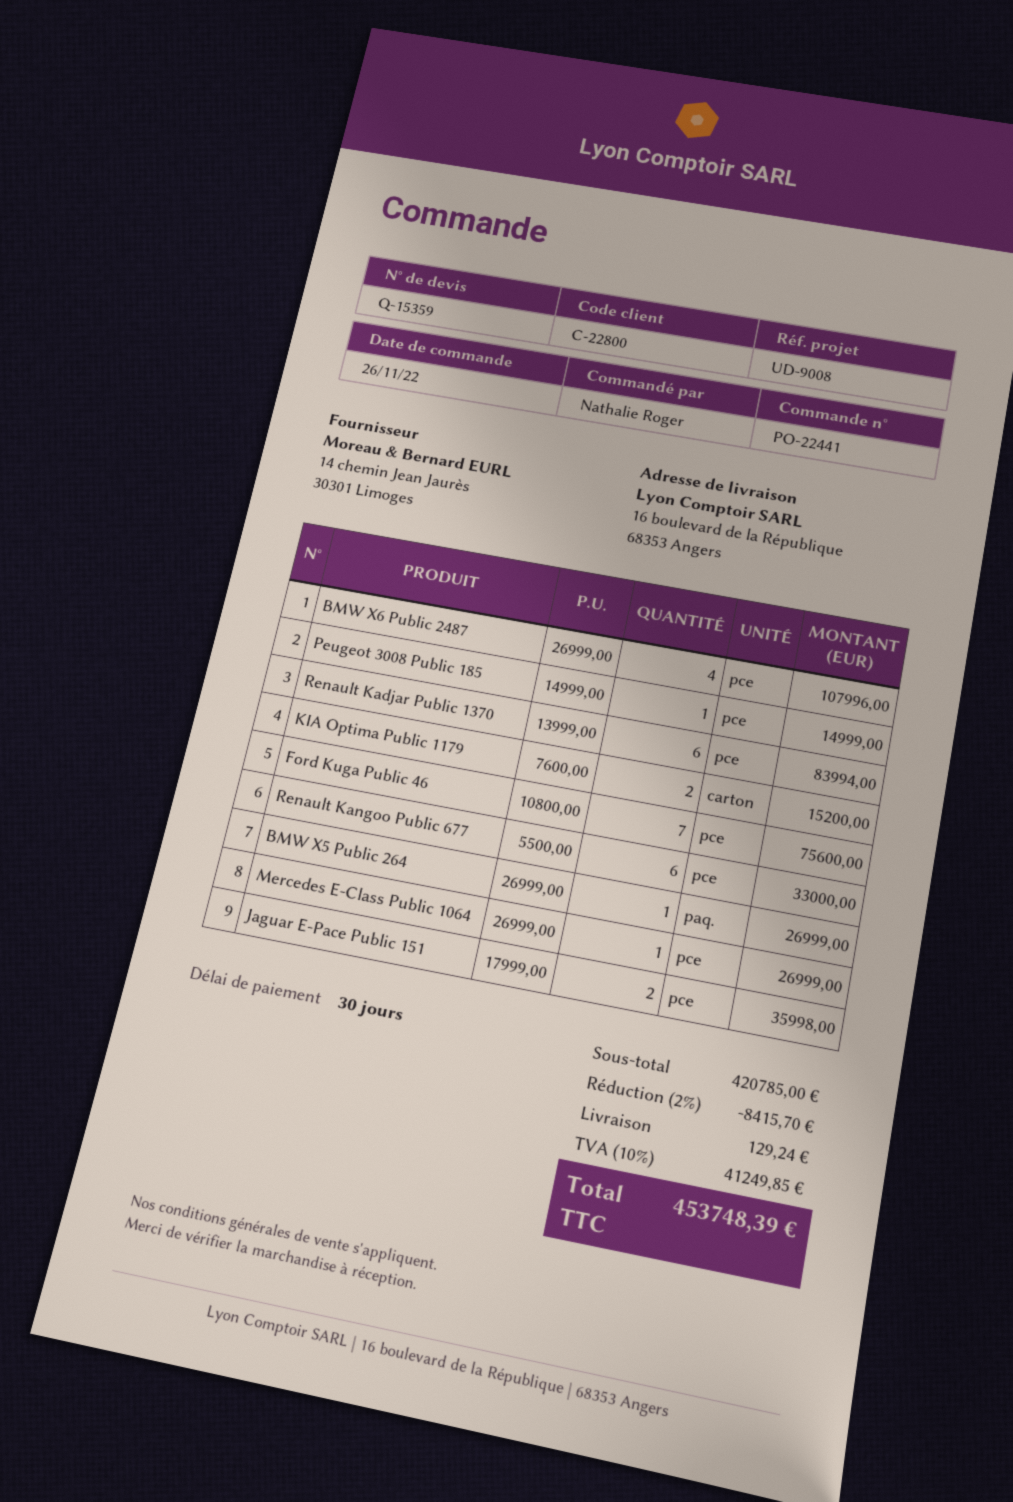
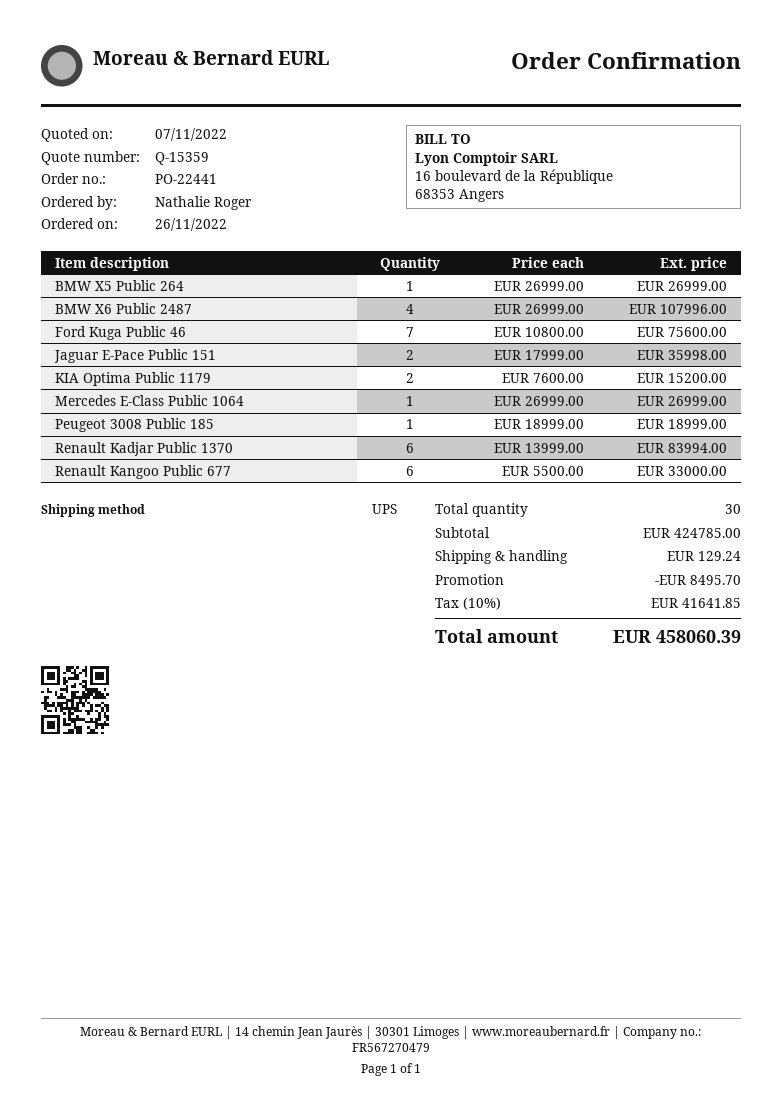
Peugeot 3008 Public 185: 1 x 14999.00 = 14999.00 -> 1 x 18999.00 = 18999.00
subtotal: 420785.00 -> 424785.00
discount: 8415.70 -> 8495.70
tax: 10% = 41249.85 -> 10% = 41641.85
total: 453748.39 -> 458060.39

